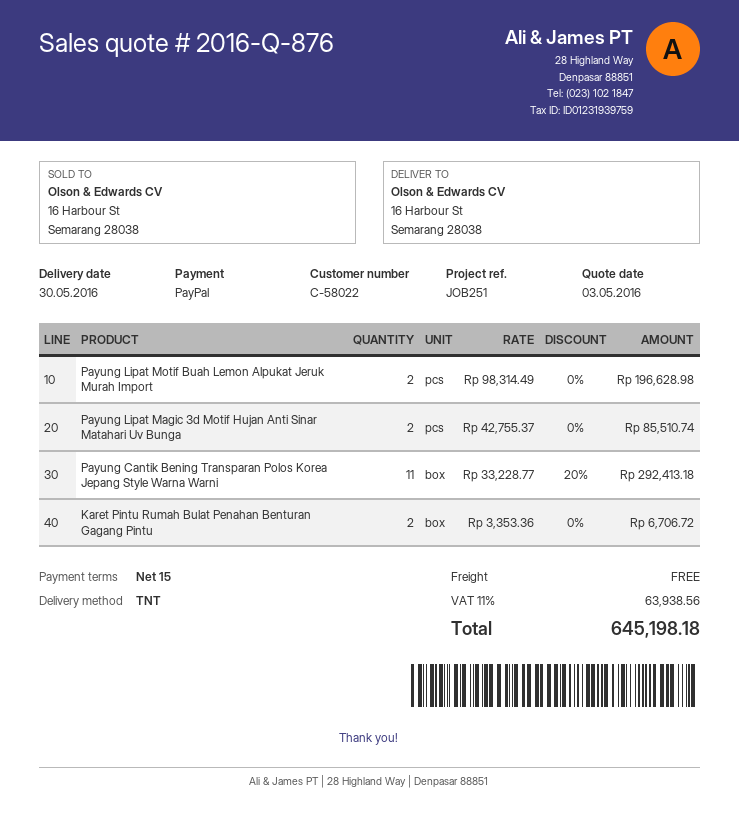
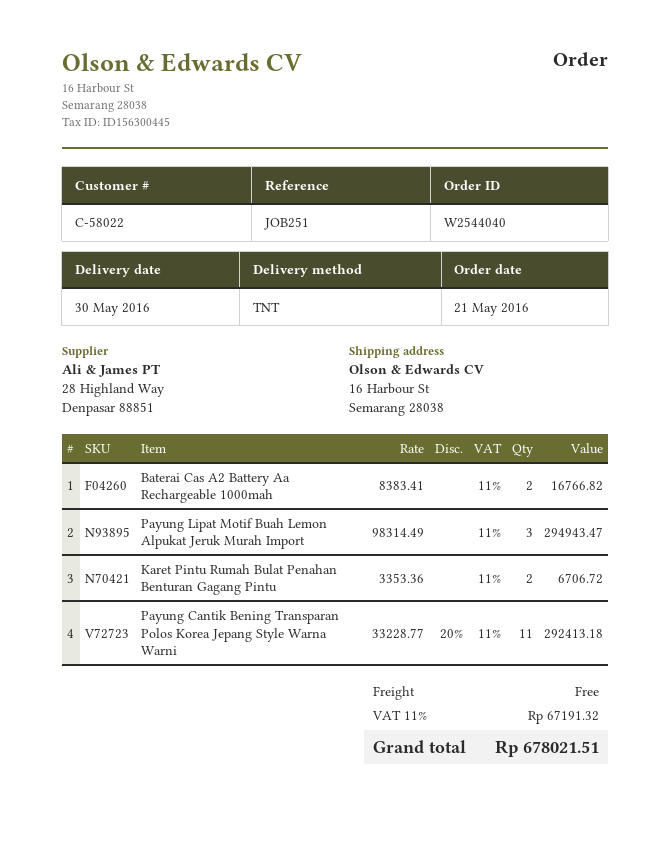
Payung Lipat Motif Buah Lemon Alpukat Jeruk Murah Import: 2 x 98314.49 = 196628.98 -> 3 x 98314.49 = 294943.47
Payung Lipat Magic 3d Motif Hujan Anti Sinar Matahari Uv Bunga: 2 x 42755.37 = 85510.74 -> none
Baterai Cas A2 Battery Aa Rechargeable 1000mah: none -> 2 x 8383.41 = 16766.82
tax: 11% = 63938.56 -> 11% = 67191.32
total: 645198.18 -> 678021.51

